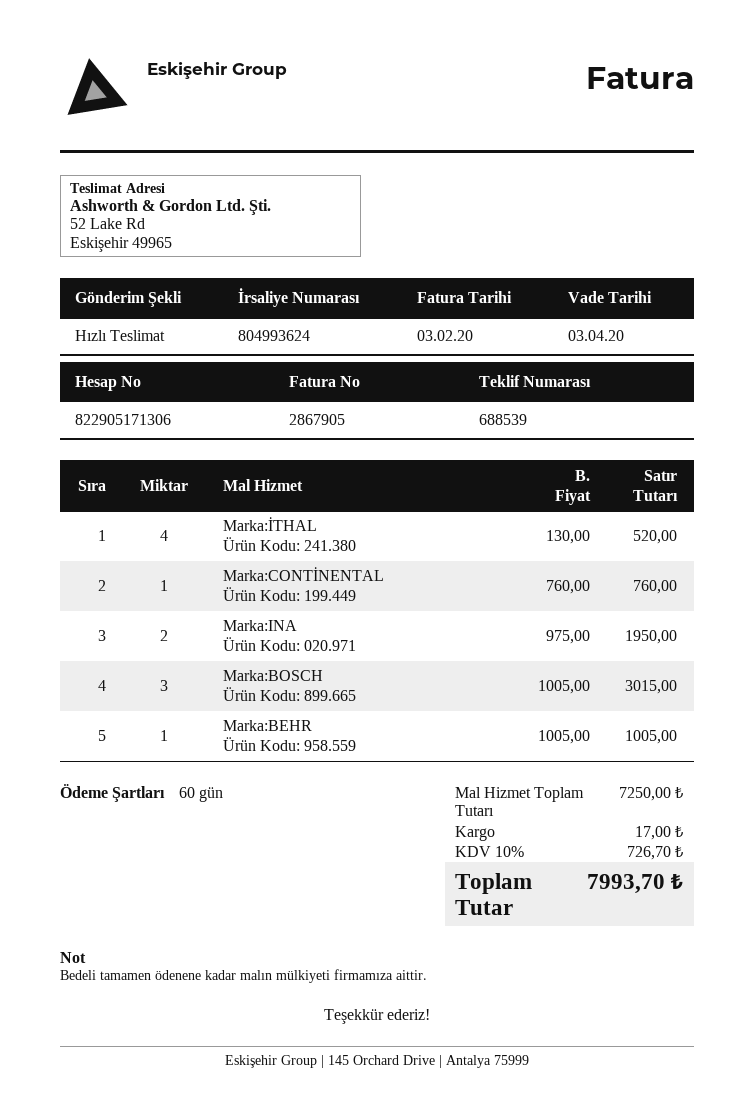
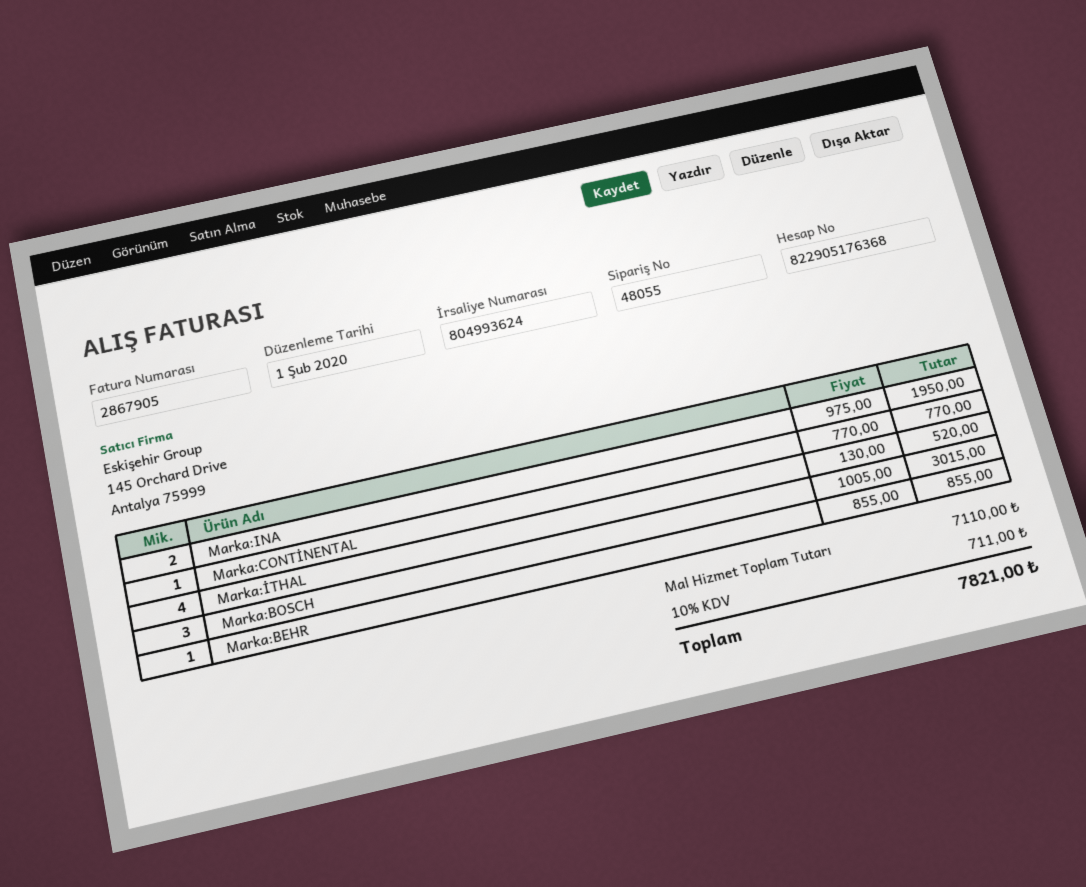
invoice date: 2020-02-03 -> 2020-02-01
bank account: 822905171306 -> 822905176368
Marka:CONTİNENTAL: 1 x 760.00 = 760.00 -> 1 x 770.00 = 770.00
Marka:BEHR: 1 x 1005.00 = 1005.00 -> 1 x 855.00 = 855.00
subtotal: 7250.00 -> 7110.00
shipping: 17.00 -> none
tax: 10% = 726.70 -> 10% = 711.00
total: 7993.70 -> 7821.00

